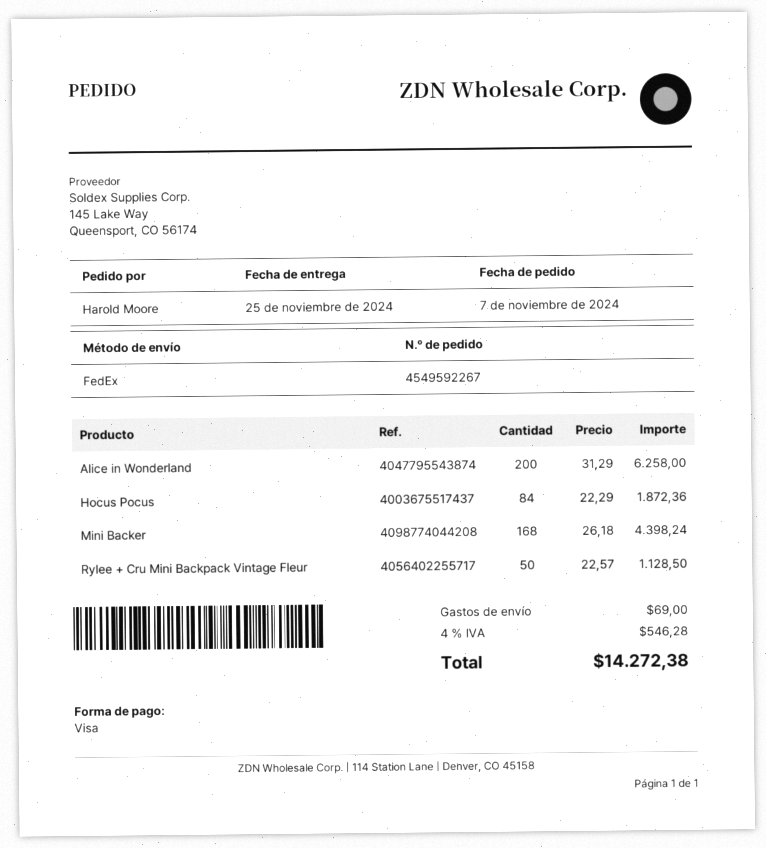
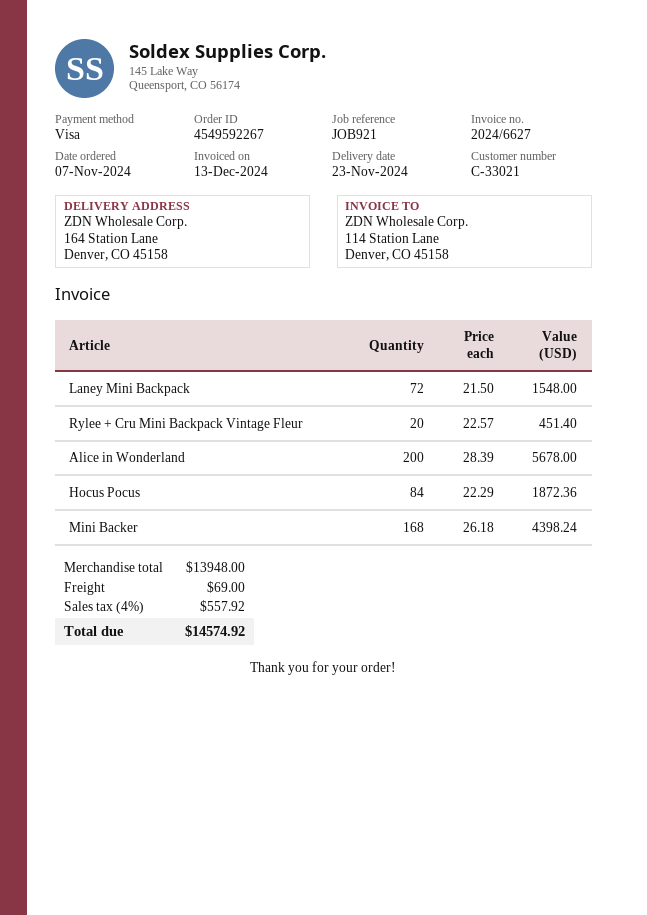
delivery date: 2024-11-25 -> 2024-11-23
Alice in Wonderland: 200 x 31.29 = 6258.00 -> 200 x 28.39 = 5678.00
Rylee + Cru Mini Backpack Vintage Fleur: 50 x 22.57 = 1128.50 -> 20 x 22.57 = 451.40
Laney Mini Backpack: none -> 72 x 21.50 = 1548.00
tax: 4% = 546.28 -> 4% = 557.92
total: 14272.38 -> 14574.92

